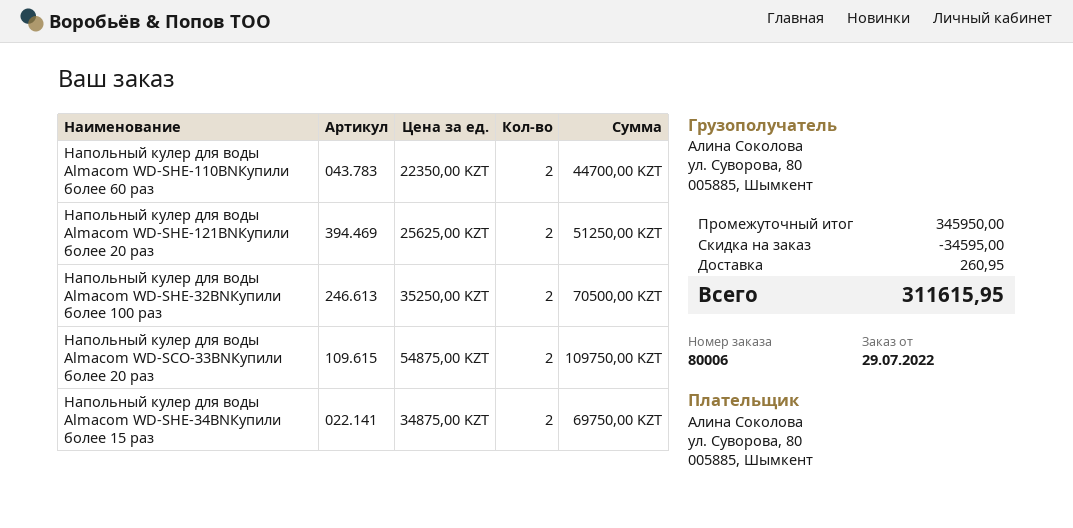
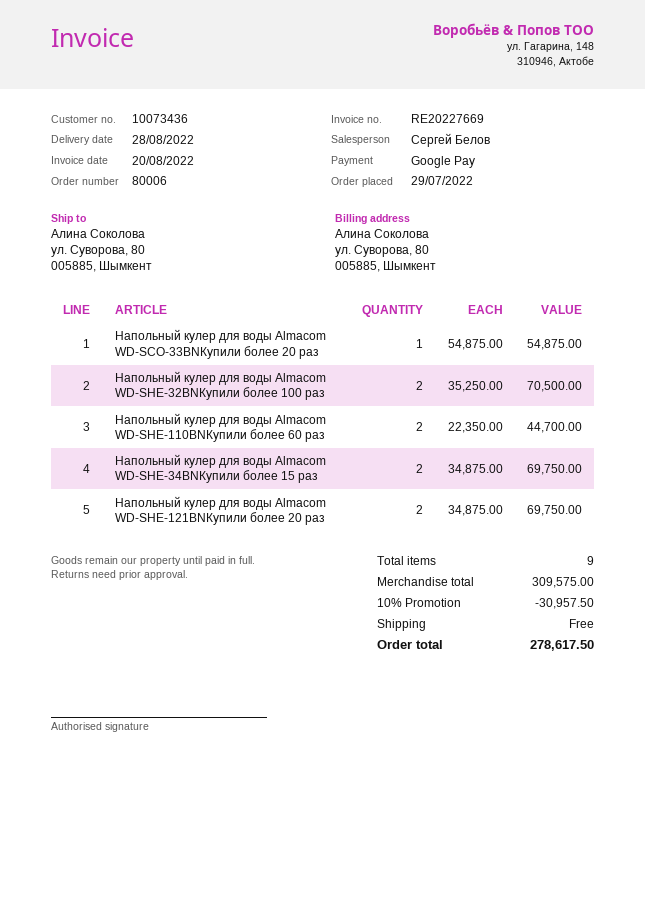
Напольный кулер для воды Almacom WD-SHE-121BNКупили более 20 раз: 2 x 25625.00 = 51250.00 -> 2 x 34875.00 = 69750.00
Напольный кулер для воды Almacom WD-SСО-33BNКупили более 20 раз: 2 x 54875.00 = 109750.00 -> 1 x 54875.00 = 54875.00
subtotal: 345950.00 -> 309575.00
discount: 34595.00 -> 30957.50
shipping: 260.95 -> 0.00
total: 311615.95 -> 278617.50

